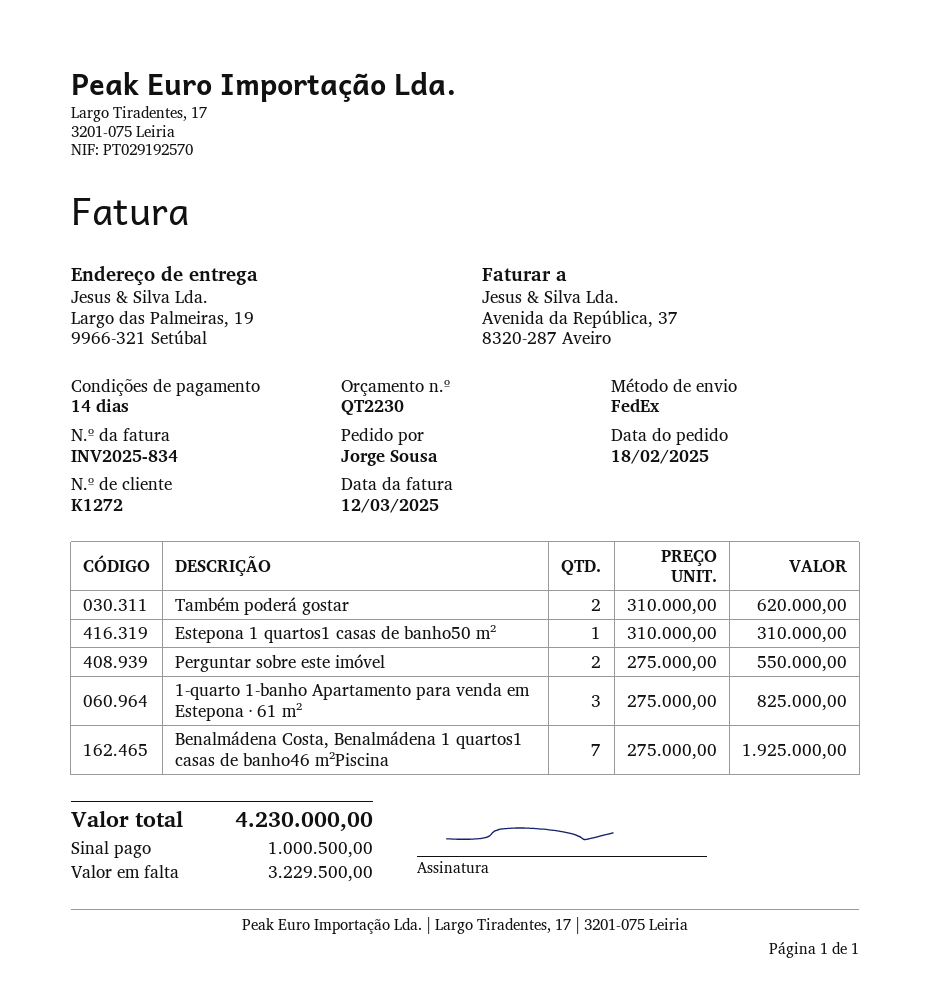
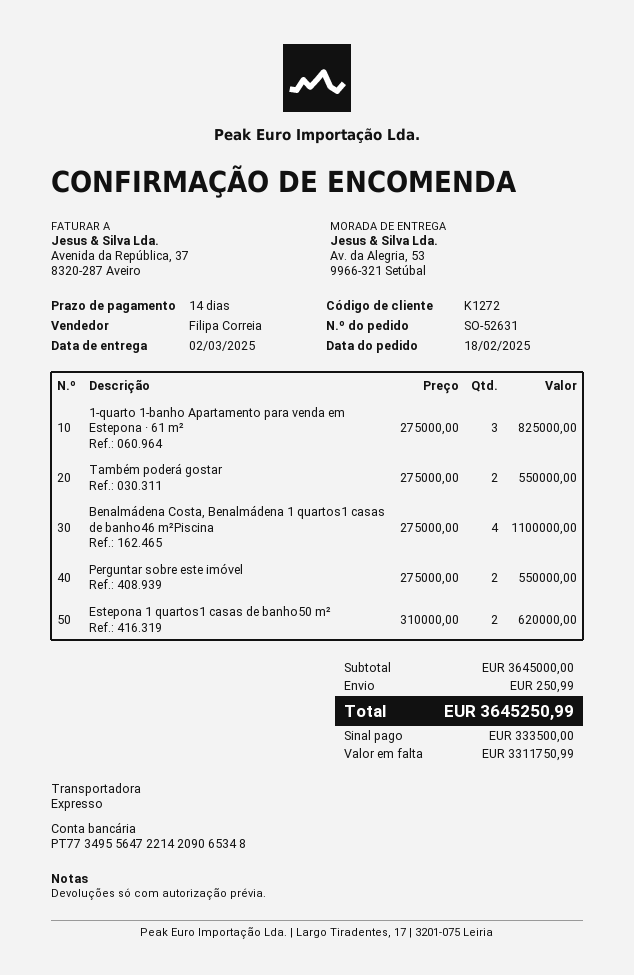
shipping method: FedEx -> express
ship to: Largo das Palmeiras, 19, 9966-321 Setúbal -> Av. da Alegria, 53, 9966-321 Setúbal
Também poderá gostar: 2 x 310000.00 = 620000.00 -> 2 x 275000.00 = 550000.00
Estepona 1 quartos1 casas de banho50 m²: 1 x 310000.00 = 310000.00 -> 2 x 310000.00 = 620000.00
Benalmádena Costa, Benalmádena 1 quartos1 casas de banho46 m²Piscina: 7 x 275000.00 = 1925000.00 -> 4 x 275000.00 = 1100000.00
shipping: none -> 250.99
total: 4230000.00 -> 3645250.99
deposit: 1000500.00 -> 333500.00
balance: 3229500.00 -> 3311750.99

